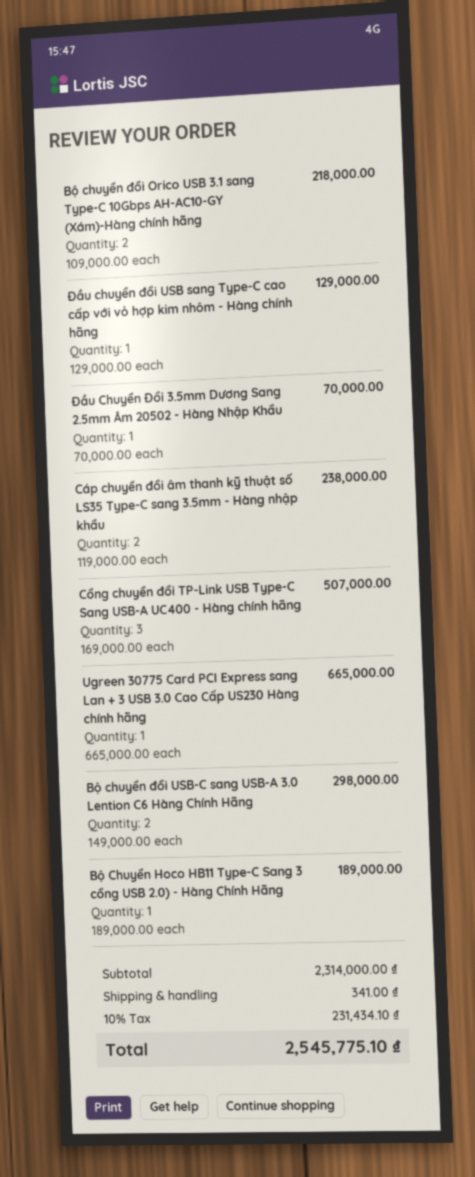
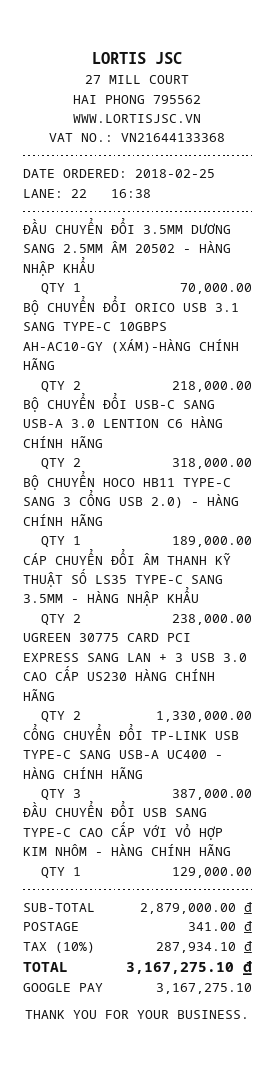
Cổng chuyển đổi TP-Link USB Type-C Sang USB-A UC400 - Hàng chính hãng: 3 for 507000.00 -> 3 for 387000.00
Ugreen 30775 Card PCI Express sang Lan + 3 USB 3.0 Cao Cấp US230 Hàng chính hãng: 1 for 665000.00 -> 2 for 1330000.00
Bộ chuyển đổi USB-C sang USB-A 3.0 Lention C6 Hàng Chính Hãng: 2 for 298000.00 -> 2 for 318000.00
subtotal: 2314000.00 -> 2879000.00
tax: 10% = 231434.10 -> 10% = 287934.10
total: 2545775.10 -> 3167275.10

